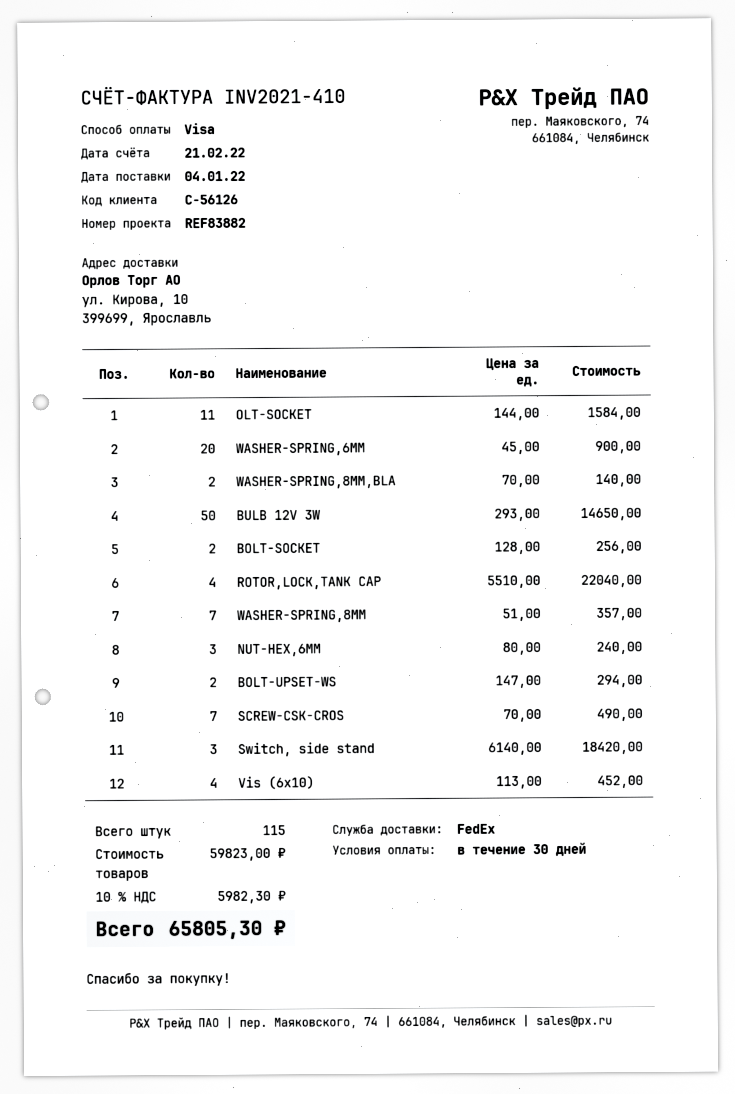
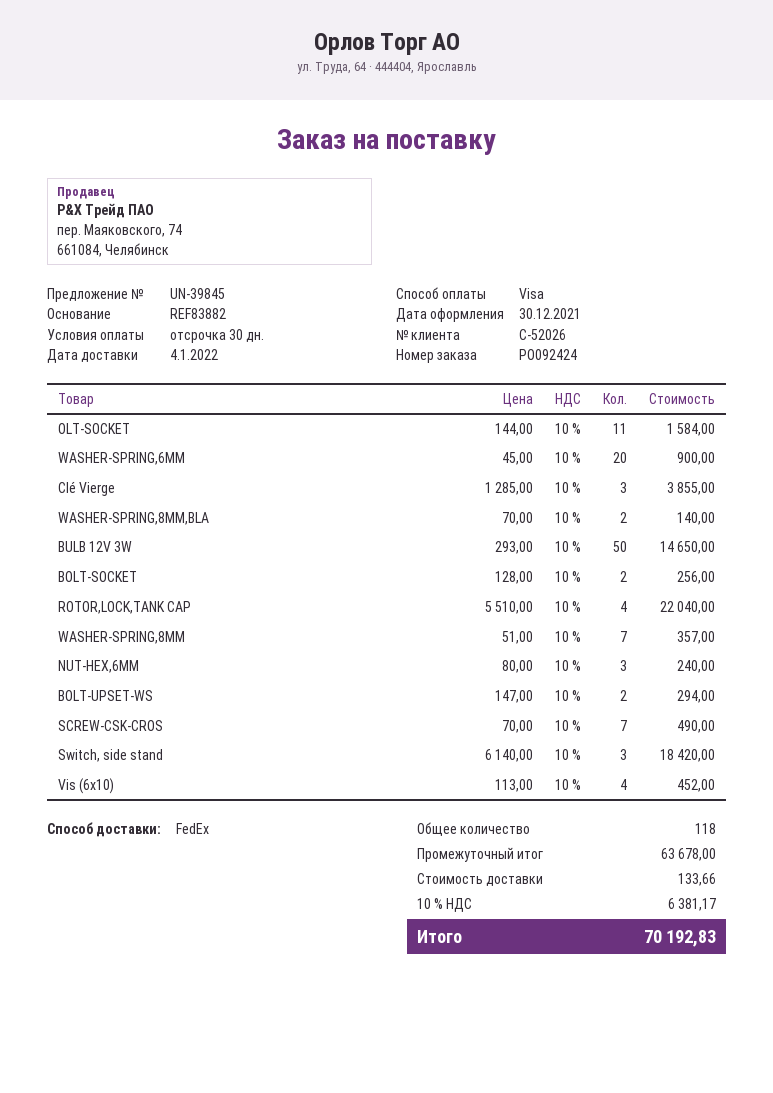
customer number: C-56126 -> C-52026
Clé Vierge: none -> 3 x 1285.00 = 3855.00
total quantity: 115 -> 118
subtotal: 59823.00 -> 63678.00
shipping: none -> 133.66
tax: 10% = 5982.30 -> 10% = 6381.17
total: 65805.30 -> 70192.83

